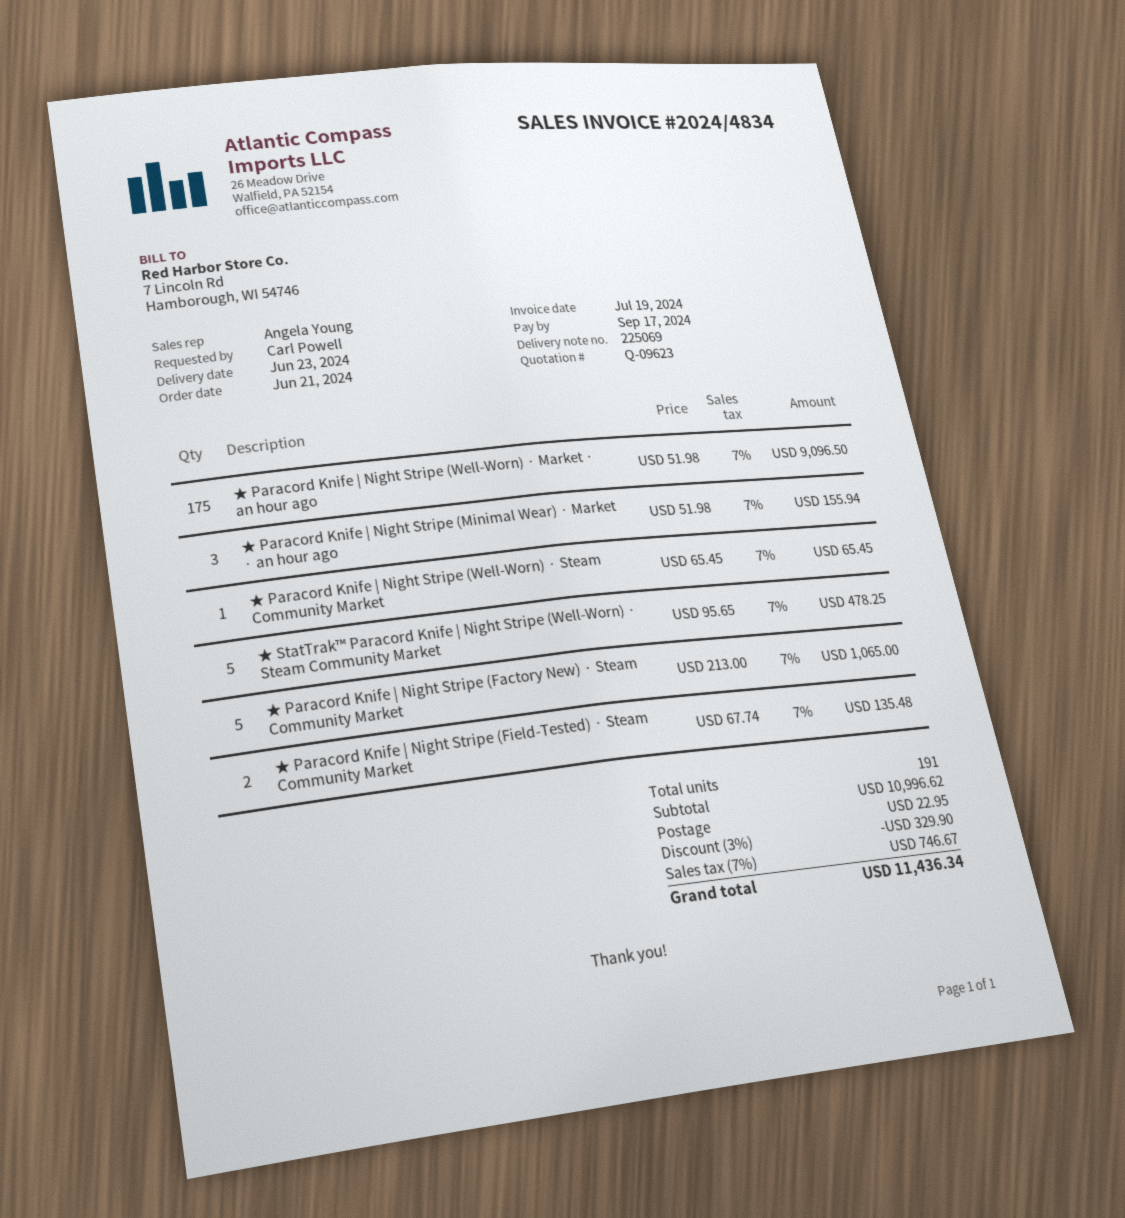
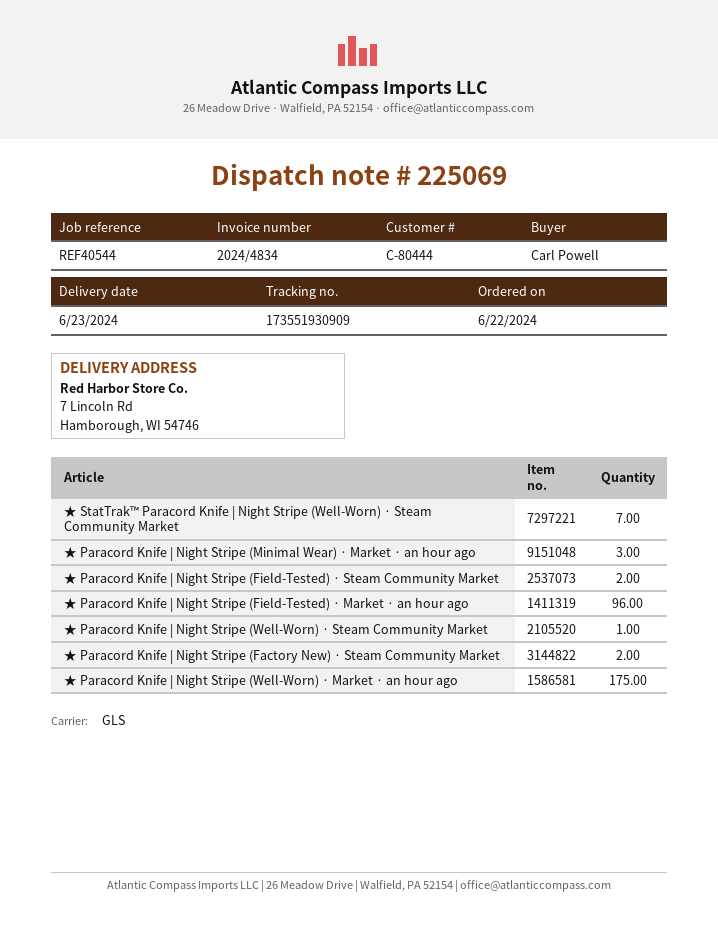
order date: 2024-06-21 -> 2024-06-22
★ StatTrak™ Paracord Knife | Night Stripe (Well-Worn) · Steam Community Market: 5 -> 7
★ Paracord Knife | Night Stripe (Factory New) · Steam Community Market: 5 -> 2
★ Paracord Knife | Night Stripe (Field-Tested) · Market · an hour ago: none -> 96

